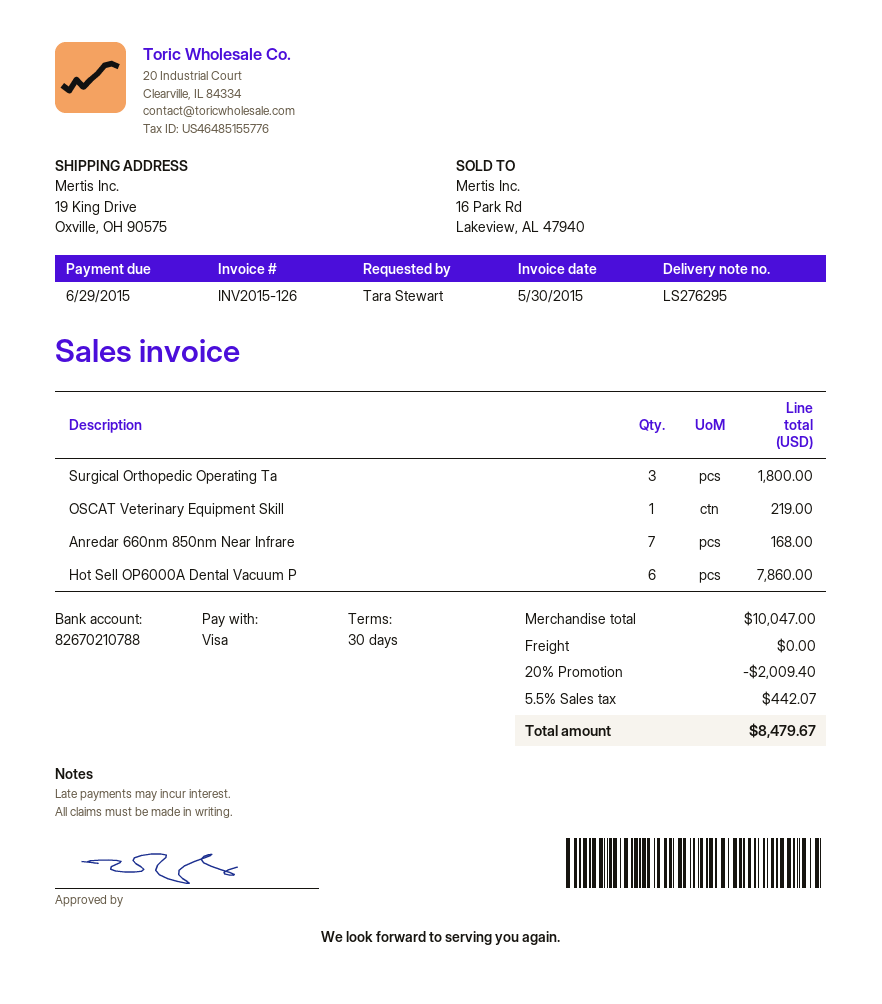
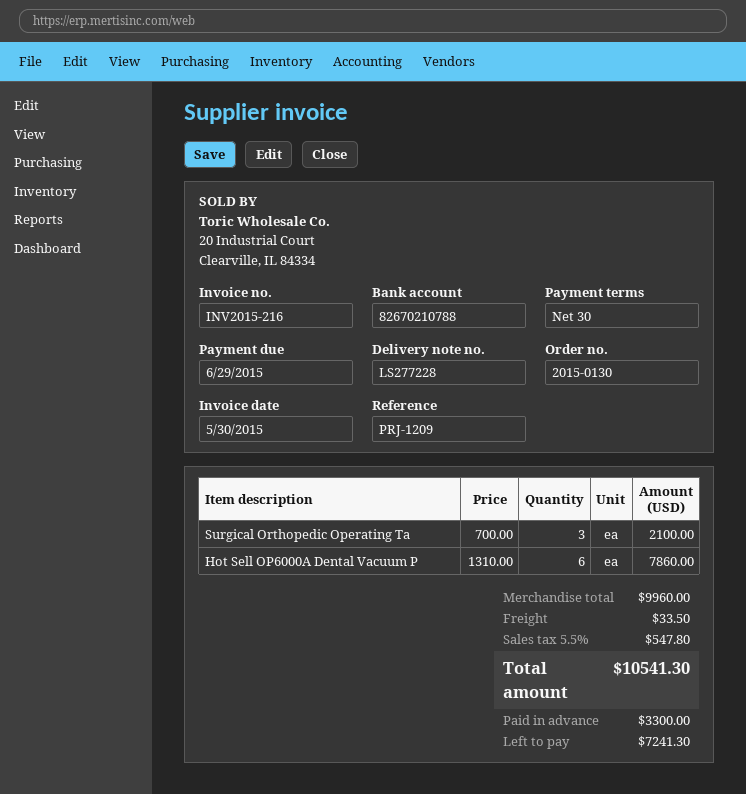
delivery note number: LS276295 -> LS277228
invoice number: INV2015-126 -> INV2015-216
Surgical Orthopedic Operating Ta: 3 for 1800.00 -> 3 for 2100.00
OSCAT Veterinary Equipment Skill: 1 for 219.00 -> none
Anredar 660nm 850nm Near Infrare: 7 for 168.00 -> none
subtotal: 10047.00 -> 9960.00
discount: 20% = 2009.40 -> none
shipping: 0.00 -> 33.50
tax: 5.5% = 442.07 -> 5.5% = 547.80
total: 8479.67 -> 10541.30

